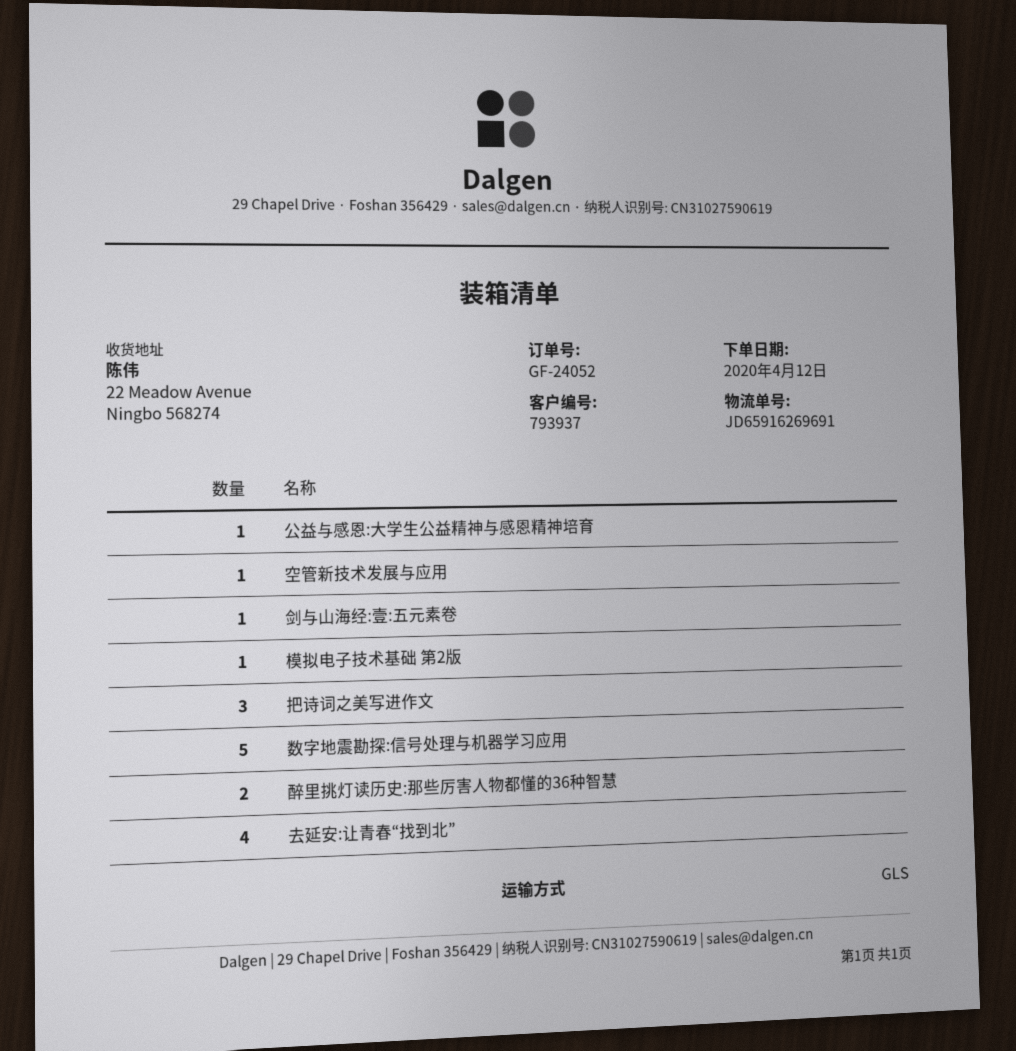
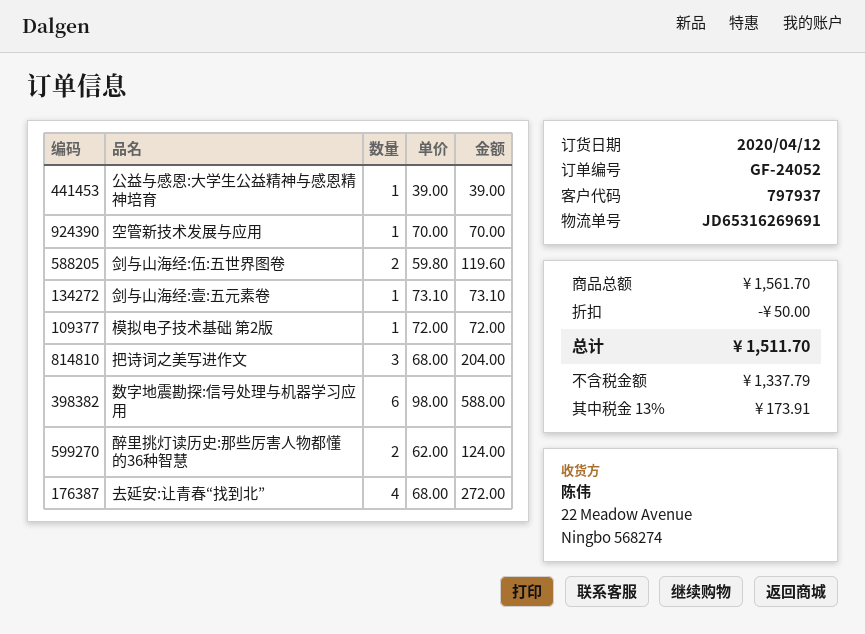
customer number: 793937 -> 797937
tracking number: JD65916269691 -> JD65316269691
数字地震勘探:信号处理与机器学习应用: 5 -> 6
剑与山海经:伍:五世界图卷: none -> 2

